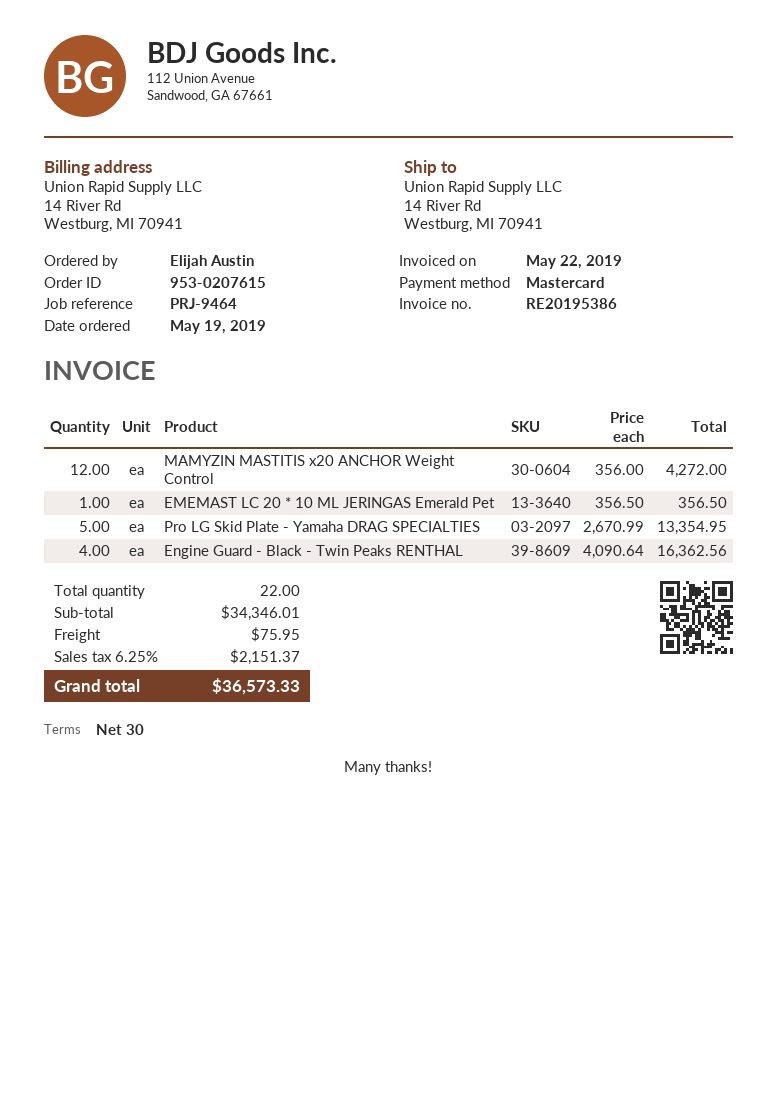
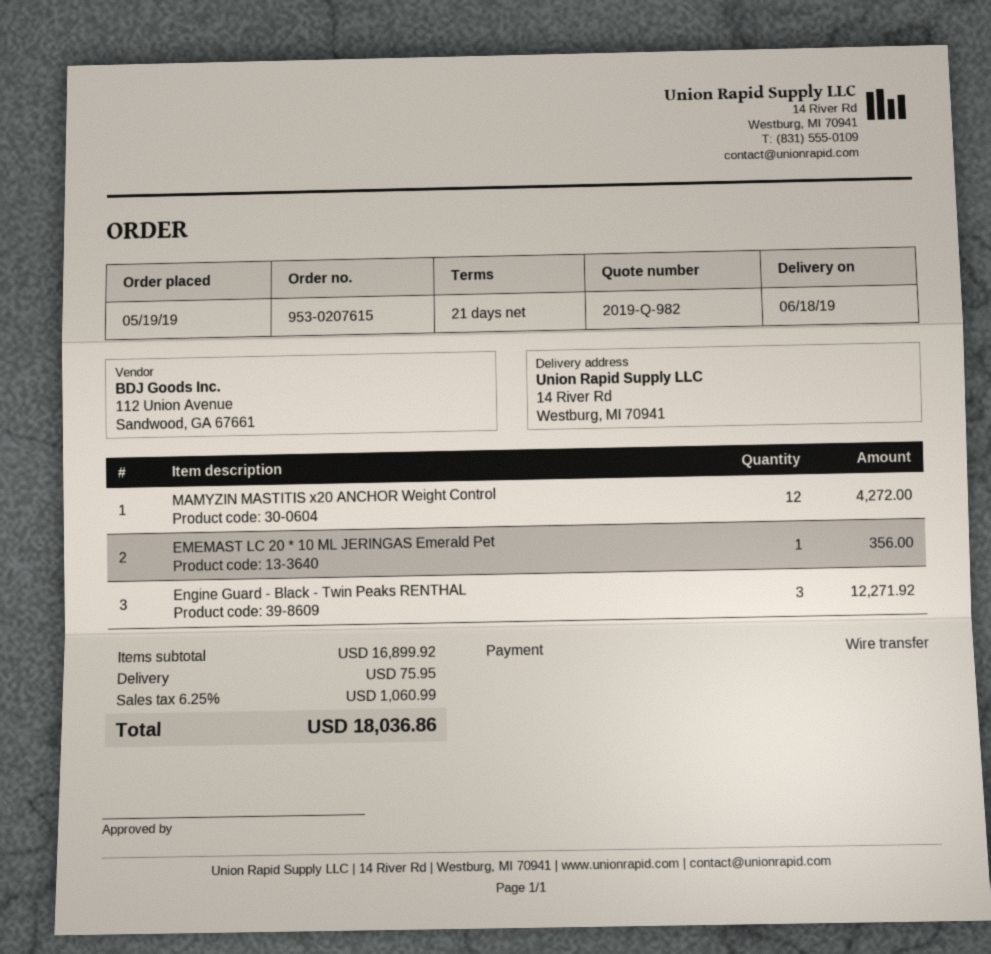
payment terms: 30 days -> 21 days
payment method: Mastercard -> bank transfer
EMEMAST LC 20 * 10 ML JERINGAS Emerald Pet: 1 for 356.50 -> 1 for 356.00
Pro LG Skid Plate - Yamaha DRAG SPECIALTIES: 5 for 13354.95 -> none
Engine Guard - Black - Twin Peaks RENTHAL: 4 for 16362.56 -> 3 for 12271.92
subtotal: 34346.01 -> 16899.92
tax: 6.25% = 2151.37 -> 6.25% = 1060.99
total: 36573.33 -> 18036.86

